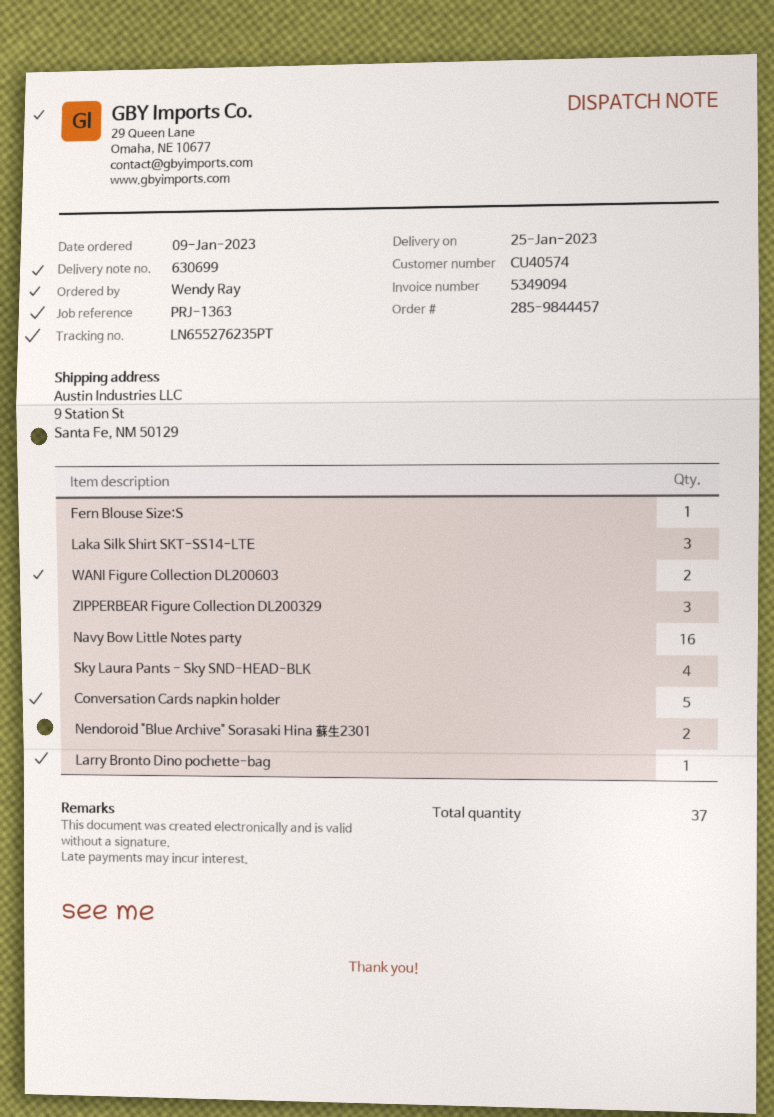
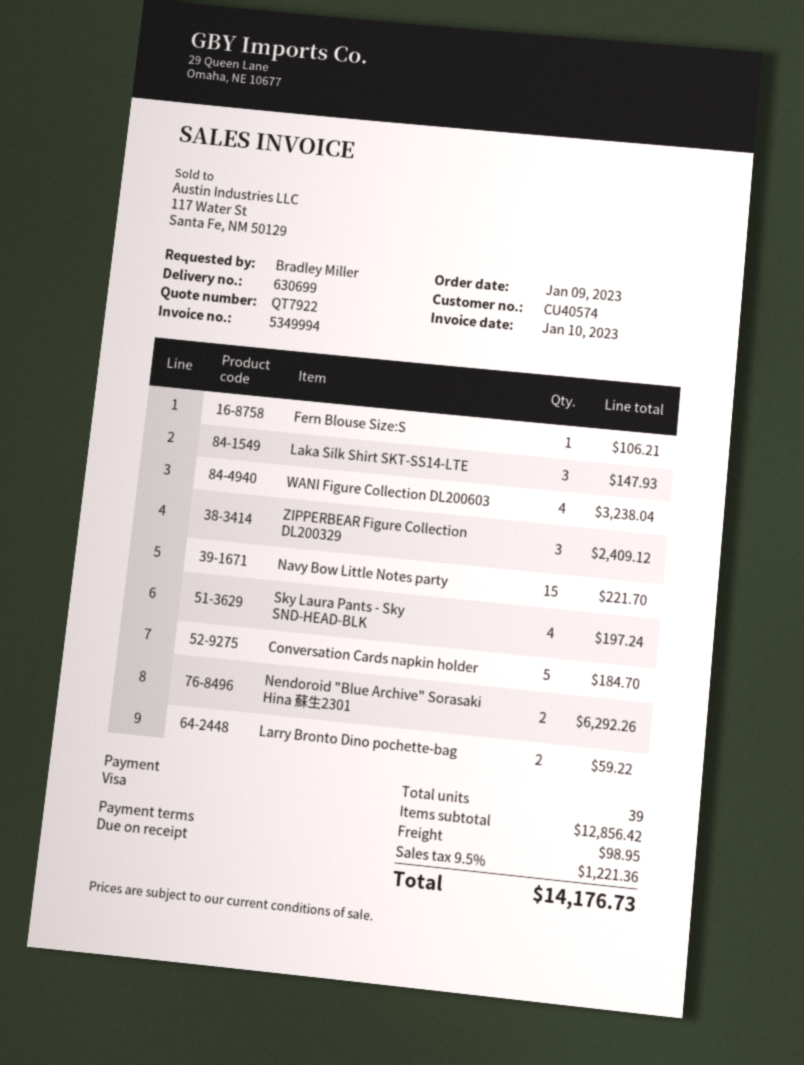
invoice number: 5349094 -> 5349994
ordered by: Wendy Ray -> Bradley Miller
WANI Figure Collection DL200603: 2 -> 4
Navy Bow Little Notes party: 16 -> 15
Larry Bronto Dino pochette-bag: 1 -> 2
total quantity: 37 -> 39

